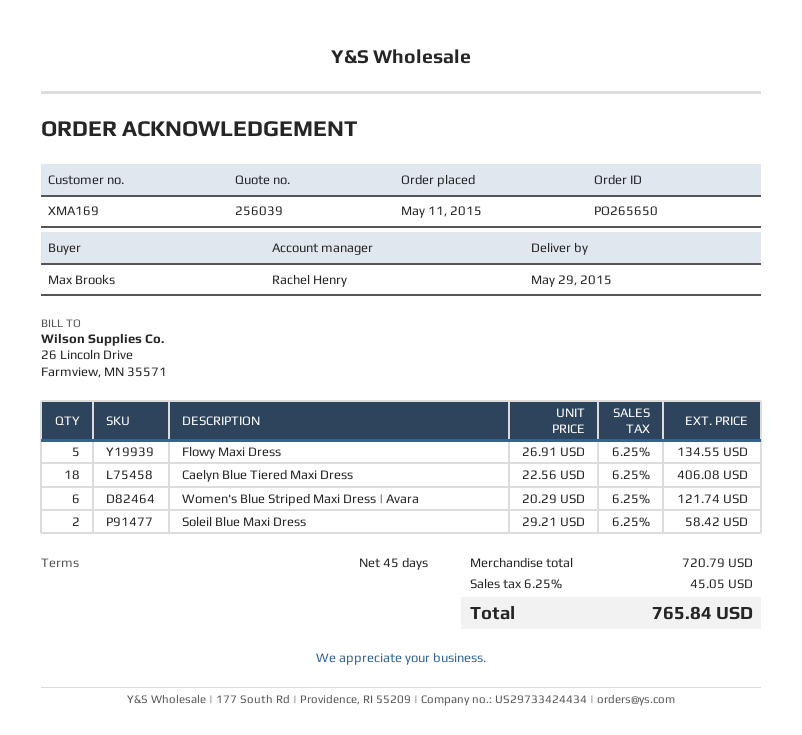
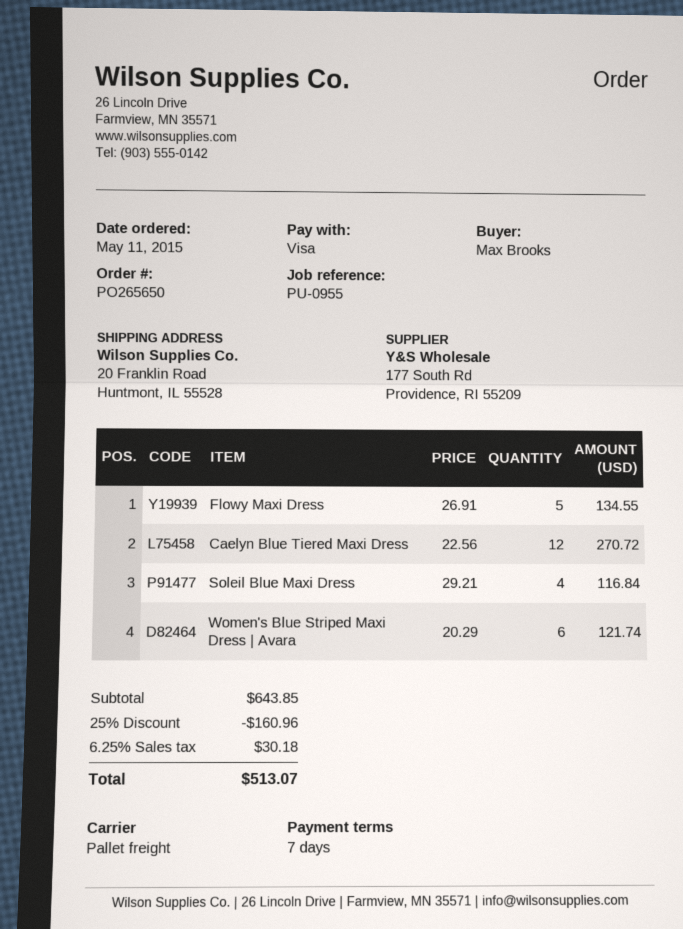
payment terms: 45 days -> 7 days
Caelyn Blue Tiered Maxi Dress: 18 x 22.56 = 406.08 -> 12 x 22.56 = 270.72
Soleil Blue Maxi Dress: 2 x 29.21 = 58.42 -> 4 x 29.21 = 116.84
subtotal: 720.79 -> 643.85
discount: none -> 25% = 160.96
tax: 6.25% = 45.05 -> 6.25% = 30.18
total: 765.84 -> 513.07

